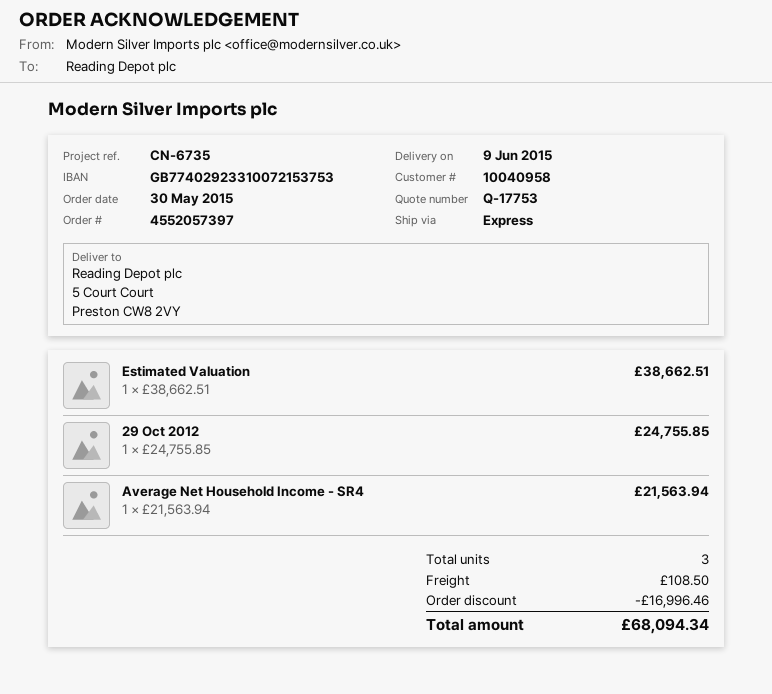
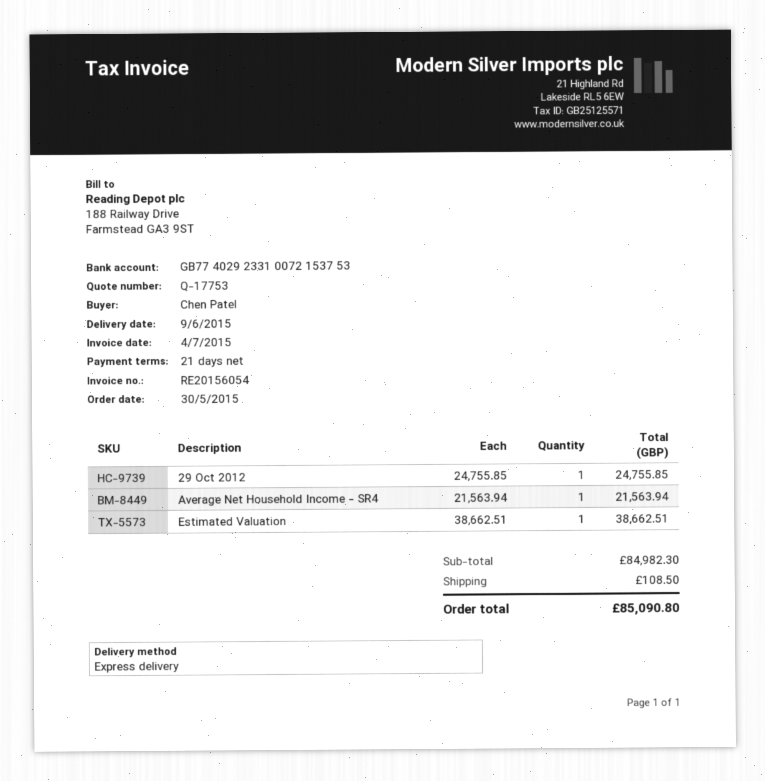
discount: 16996.46 -> none
total: 68094.34 -> 85090.80

